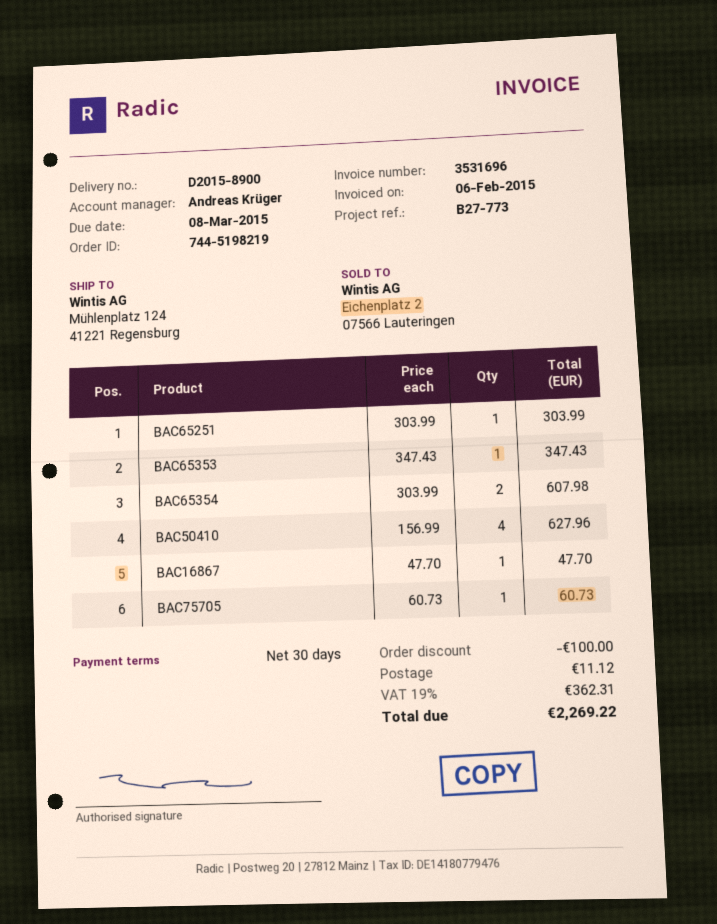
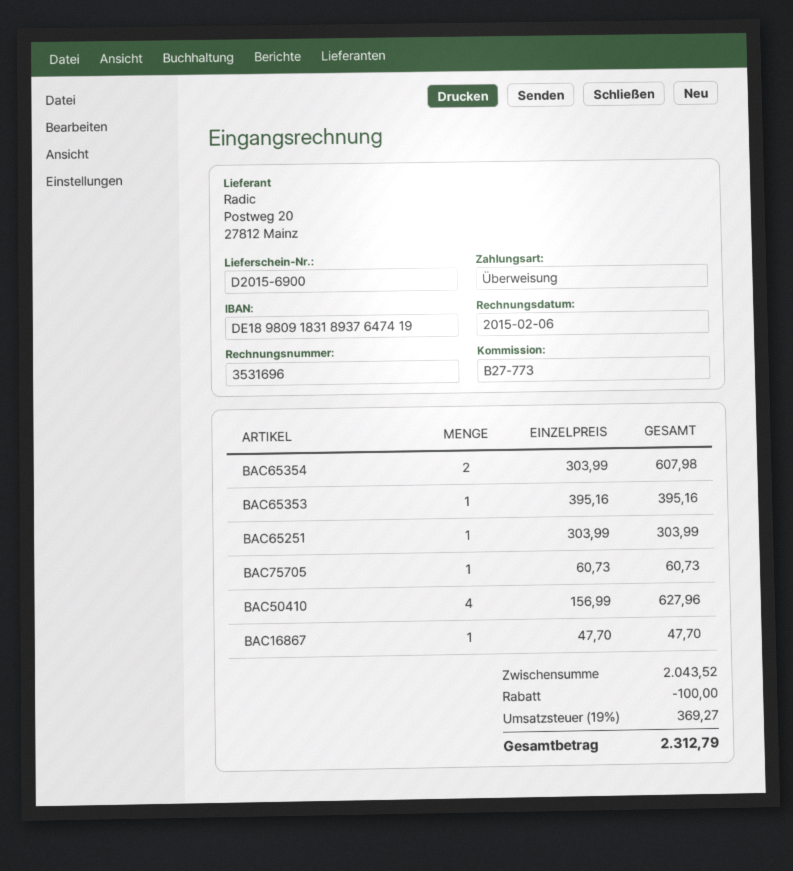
delivery note number: D2015-8900 -> D2015-6900
BAC65353: 1 x 347.43 = 347.43 -> 1 x 395.16 = 395.16
shipping: 11.12 -> none
tax: 19% = 362.31 -> 19% = 369.27
total: 2269.22 -> 2312.79

